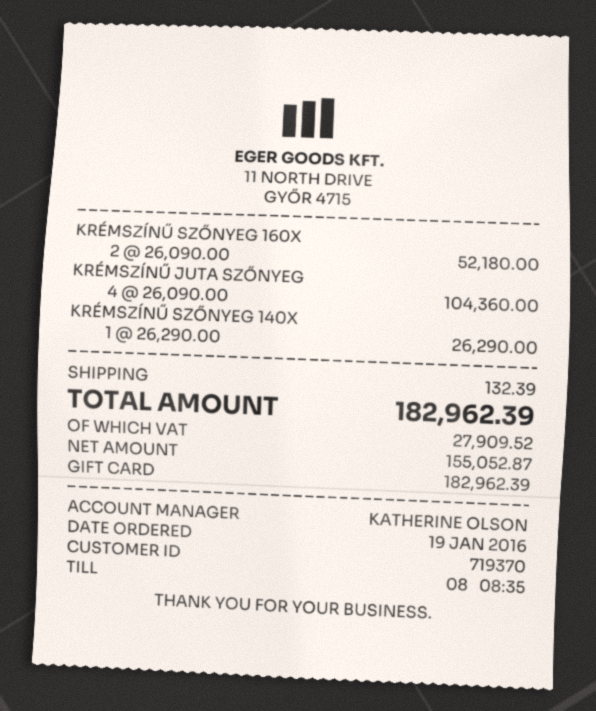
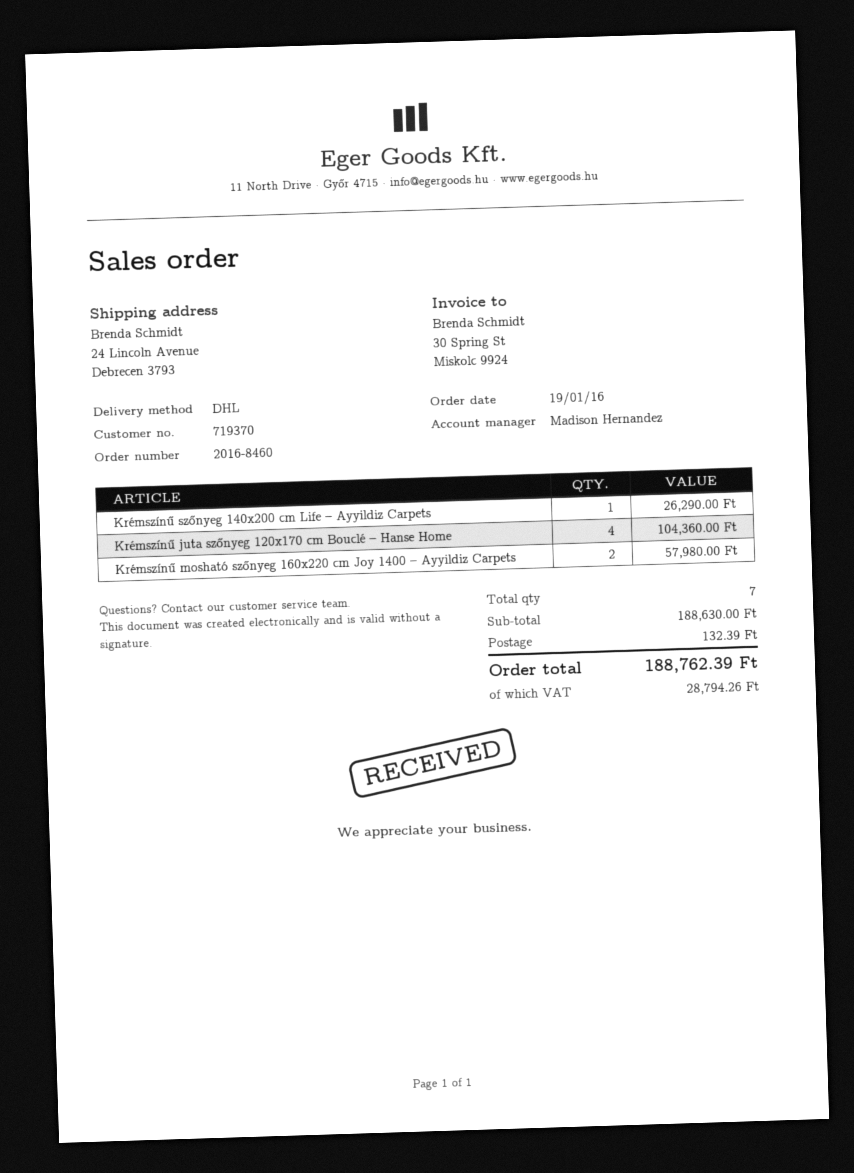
sales rep: KATHERINE OLSON -> Madison Hernandez
KRÉMSZÍNŰ SZŐNYEG 160X: 2 for 52180.00 -> none
Krémszínű mosható szőnyeg 160x220 cm Joy 1400 – Ayyildiz Carpets: none -> 2 for 57980.00
tax: 27909.52 -> 28794.26
total: 182962.39 -> 188762.39

